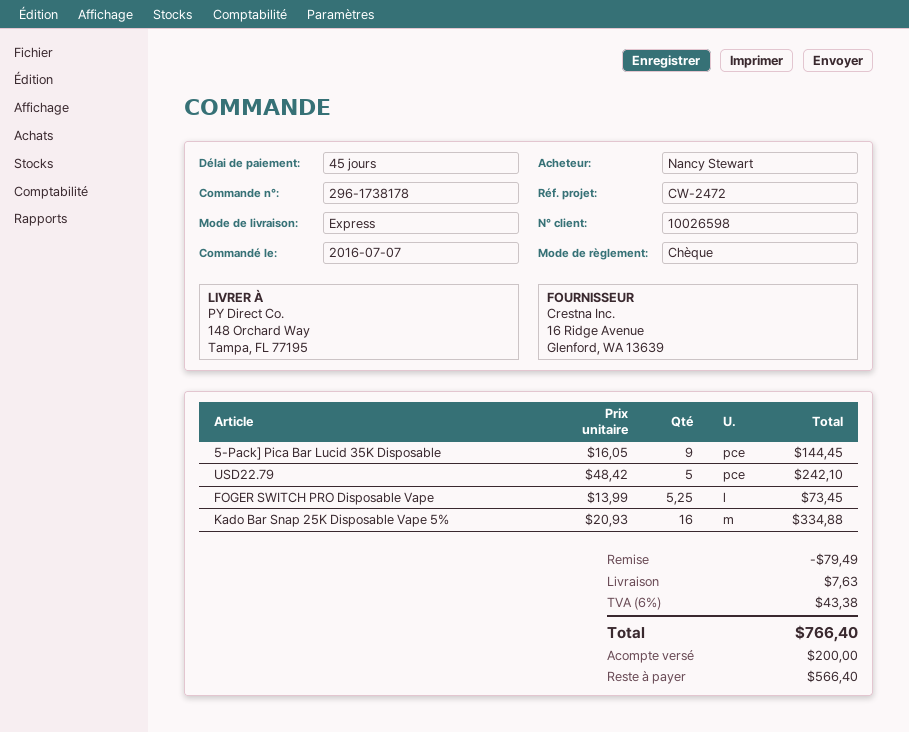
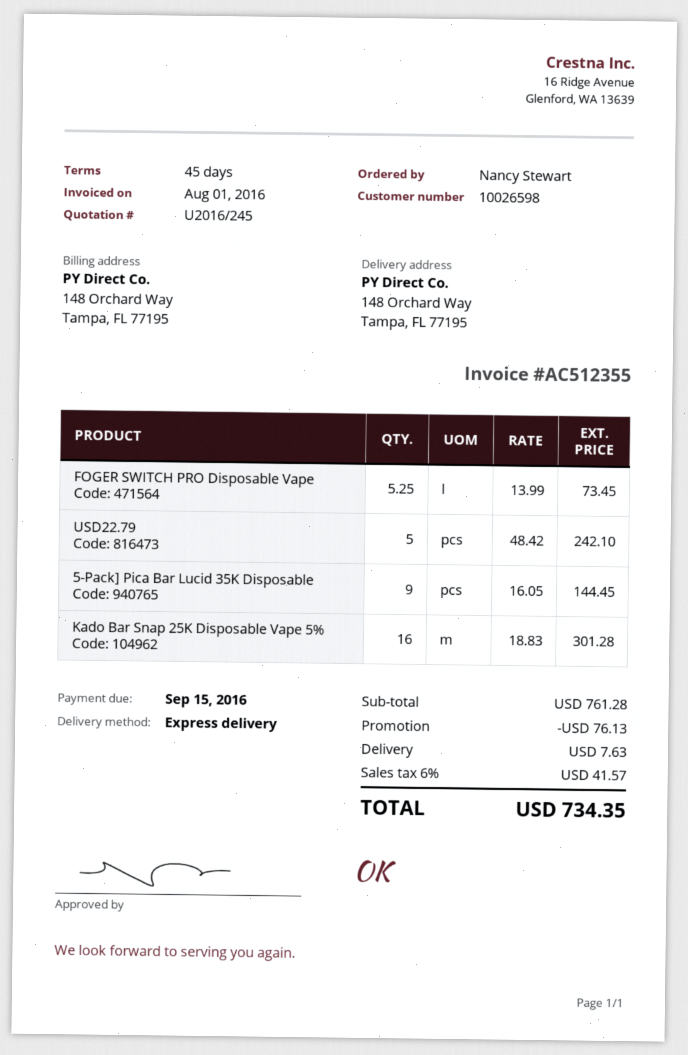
Kado Bar Snap 25K Disposable Vape 5%: 16 x 20.93 = 334.88 -> 16 x 18.83 = 301.28
discount: 79.49 -> 76.13
tax: 6% = 43.38 -> 6% = 41.57
total: 766.40 -> 734.35

